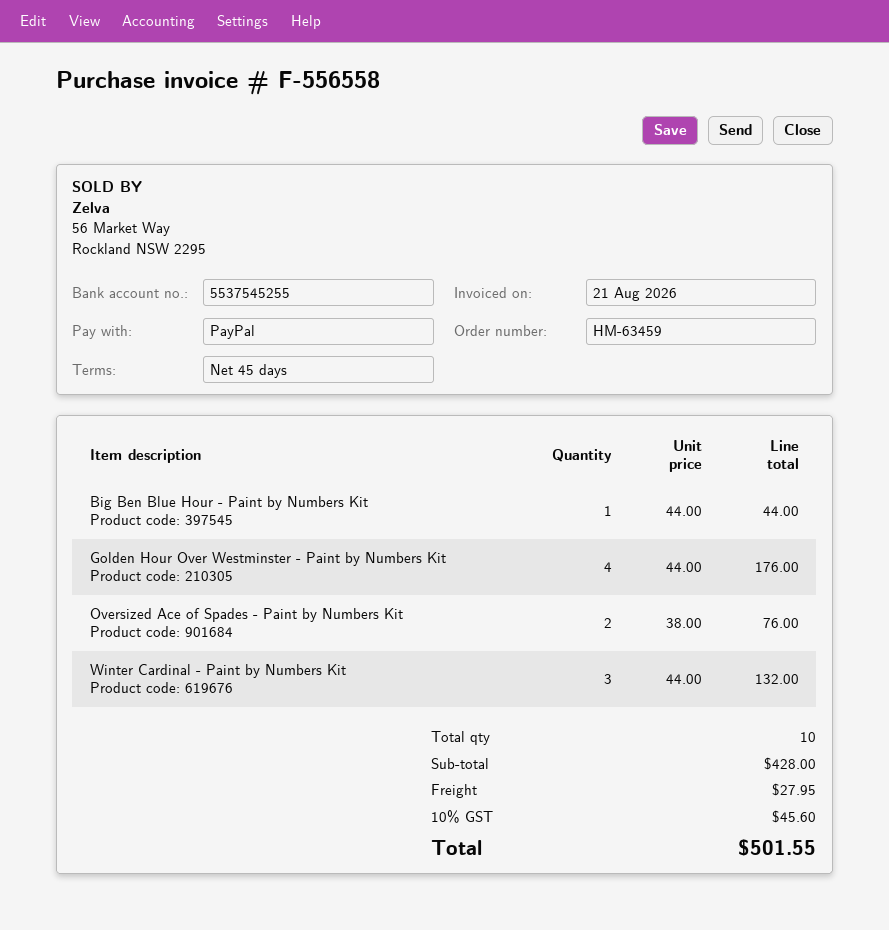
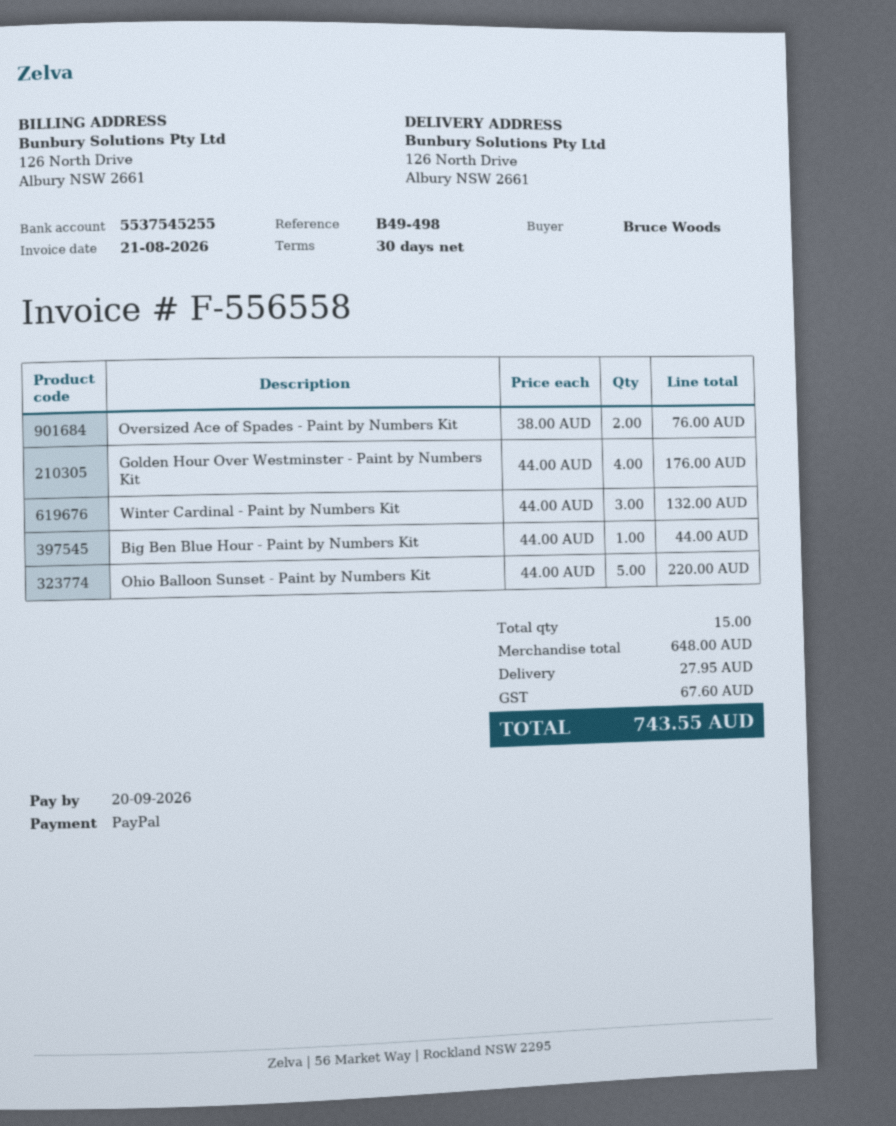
payment terms: 45 days -> 30 days
Ohio Balloon Sunset - Paint by Numbers Kit: none -> 5 x 44.00 = 220.00
total quantity: 10 -> 15
subtotal: 428.00 -> 648.00
tax: 45.60 -> 67.60
total: 501.55 -> 743.55

